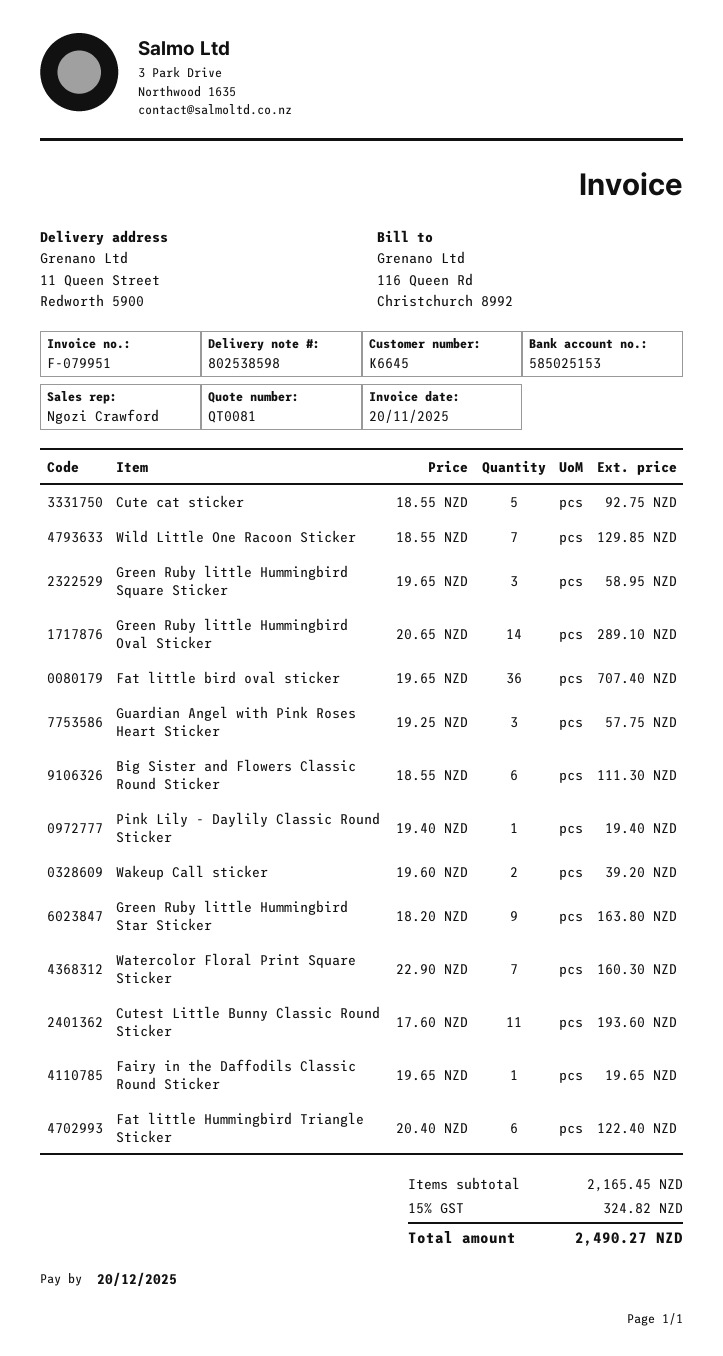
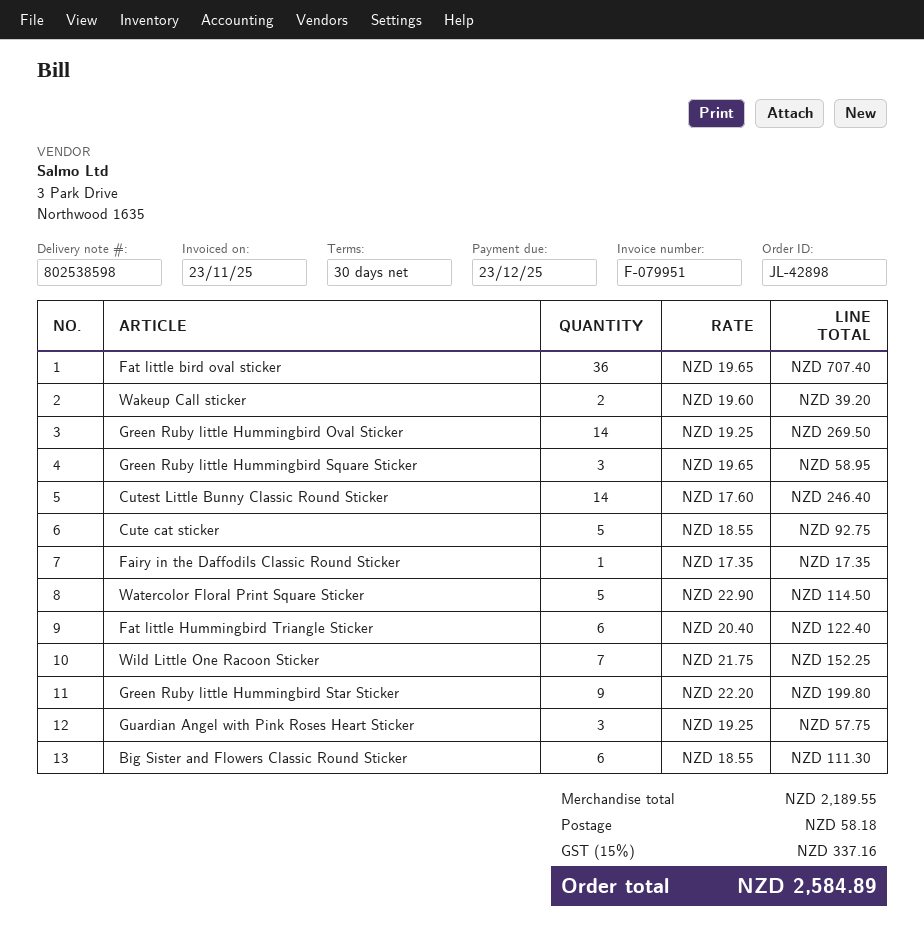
invoice date: 2025-11-20 -> 2025-11-23
due date: 2025-12-20 -> 2025-12-23
Wild Little One Racoon Sticker: 7 x 18.55 = 129.85 -> 7 x 21.75 = 152.25
Green Ruby little Hummingbird Oval Sticker: 14 x 20.65 = 289.10 -> 14 x 19.25 = 269.50
Pink Lily - Daylily Classic Round Sticker: 1 x 19.40 = 19.40 -> none
Green Ruby little Hummingbird Star Sticker: 9 x 18.20 = 163.80 -> 9 x 22.20 = 199.80
Watercolor Floral Print Square Sticker: 7 x 22.90 = 160.30 -> 5 x 22.90 = 114.50
Cutest Little Bunny Classic Round Sticker: 11 x 17.60 = 193.60 -> 14 x 17.60 = 246.40
Fairy in the Daffodils Classic Round Sticker: 1 x 19.65 = 19.65 -> 1 x 17.35 = 17.35
subtotal: 2165.45 -> 2189.55
shipping: none -> 58.18
tax: 15% = 324.82 -> 15% = 337.16
total: 2490.27 -> 2584.89

